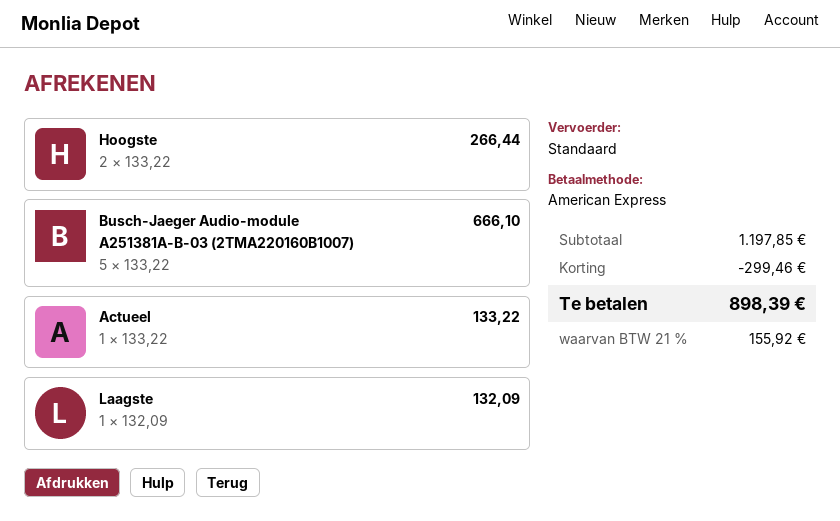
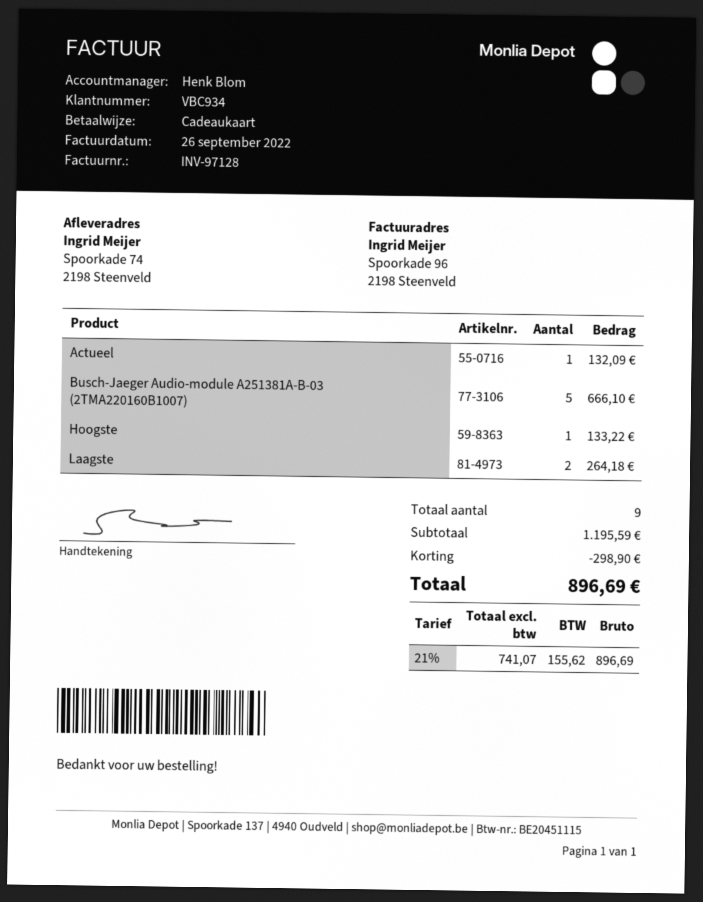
payment method: American Express -> gift card
Hoogste: 2 for 266.44 -> 1 for 133.22
Actueel: 1 for 133.22 -> 1 for 132.09
Laagste: 1 for 132.09 -> 2 for 264.18
subtotal: 1197.85 -> 1195.59
discount: 299.46 -> 298.90
tax: 21% = 155.92 -> 21% = 155.62
total: 898.39 -> 896.69

